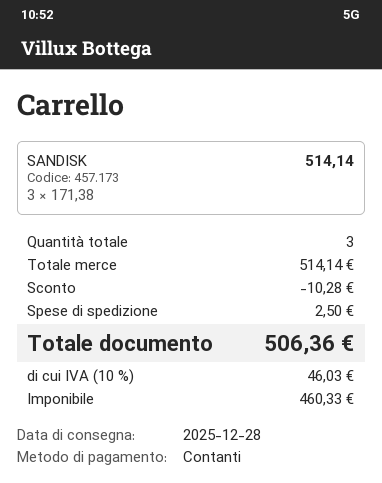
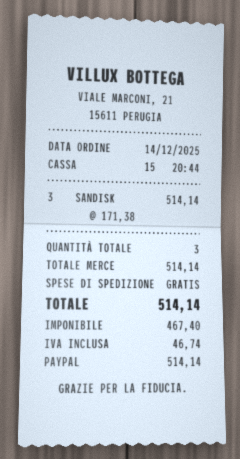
payment method: cash -> PayPal
discount: 10.28 -> none
shipping: 2.50 -> 0.00
net: 460.33 -> 467.40
tax: 46.03 -> 46.74
total: 506.36 -> 514.14

